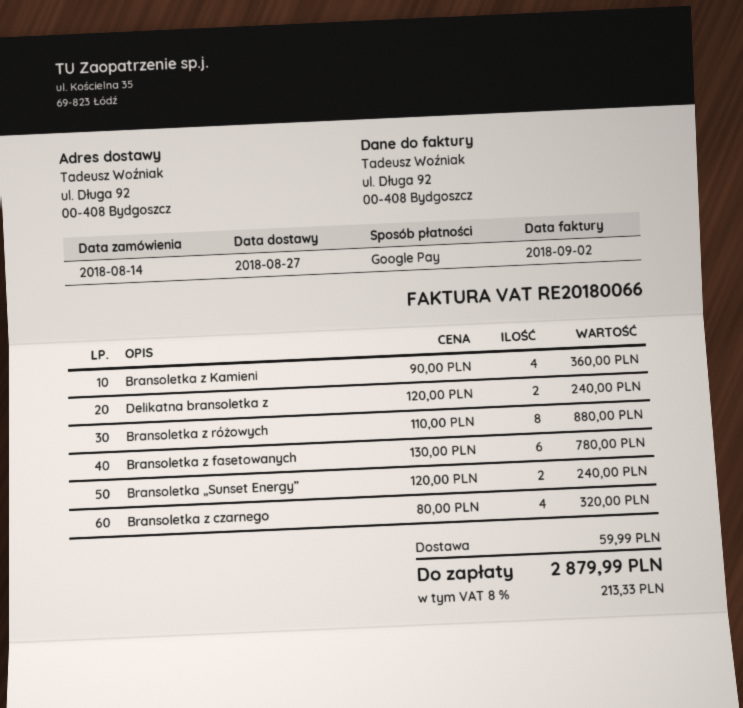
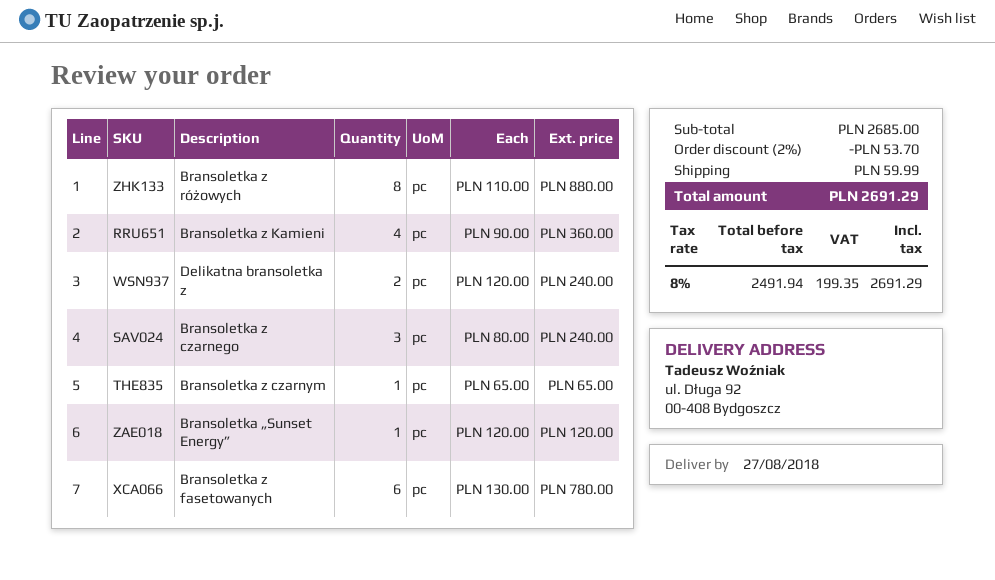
Bransoletka „Sunset Energy”: 2 x 120.00 = 240.00 -> 1 x 120.00 = 120.00
Bransoletka z czarnego: 4 x 80.00 = 320.00 -> 3 x 80.00 = 240.00
Bransoletka z czarnym: none -> 1 x 65.00 = 65.00
discount: none -> 2% = 53.70
tax: 8% = 213.33 -> 8% = 199.35
total: 2879.99 -> 2691.29

